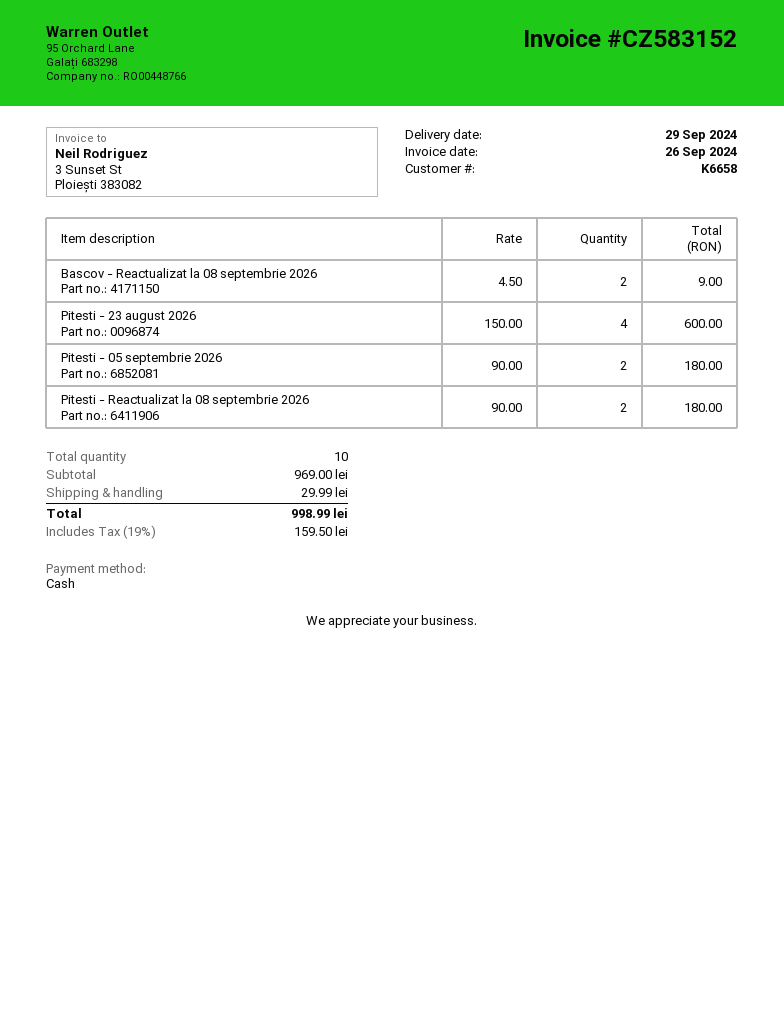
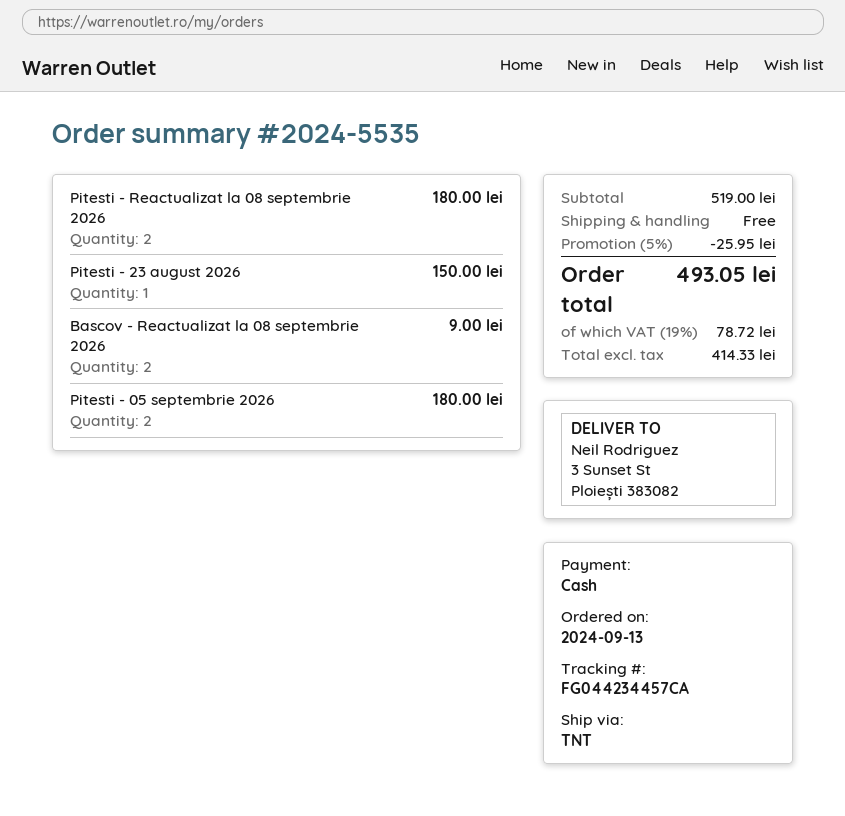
Pitesti - 23 august 2026: 4 for 600.00 -> 1 for 150.00
subtotal: 969.00 -> 519.00
discount: none -> 5% = 25.95
shipping: 29.99 -> 0.00
tax: 19% = 159.50 -> 19% = 78.72
total: 998.99 -> 493.05

